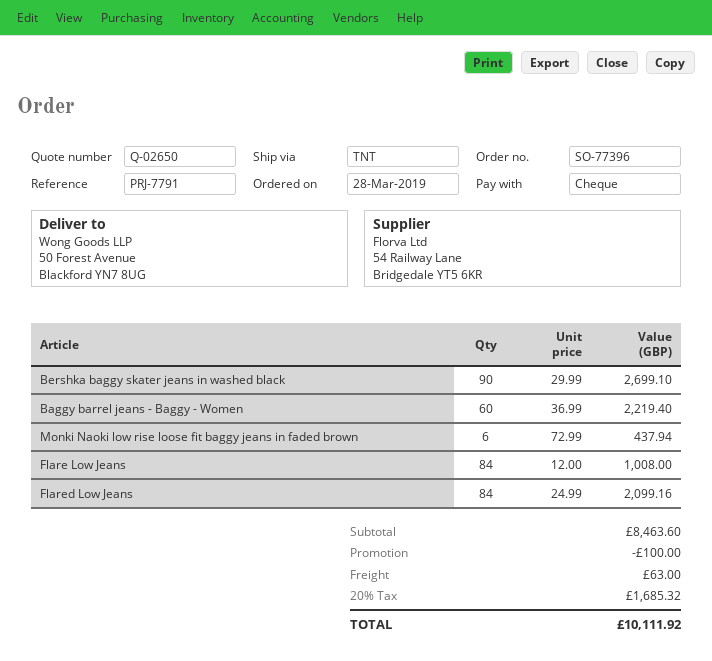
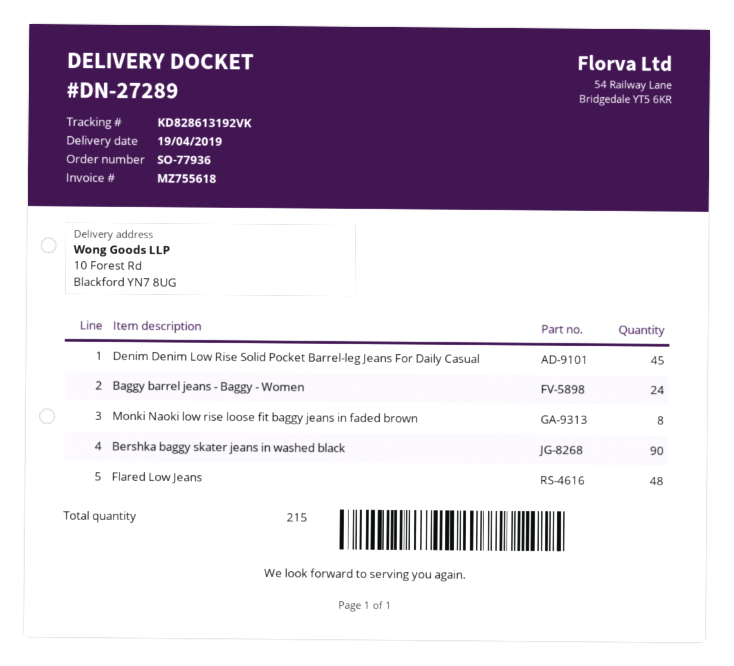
order number: SO-77396 -> SO-77936
ship to: 50 Forest Avenue, Blackford YN7 8UG -> 10 Forest Rd, Blackford YN7 8UG
Baggy barrel jeans - Baggy - Women: 60 -> 24
Monki Naoki low rise loose fit baggy jeans in faded brown: 6 -> 8
Flare Low Jeans: 84 -> none
Flared Low Jeans: 84 -> 48
Denim Denim Low Rise Solid Pocket Barrel-leg Jeans For Daily Casual: none -> 45

